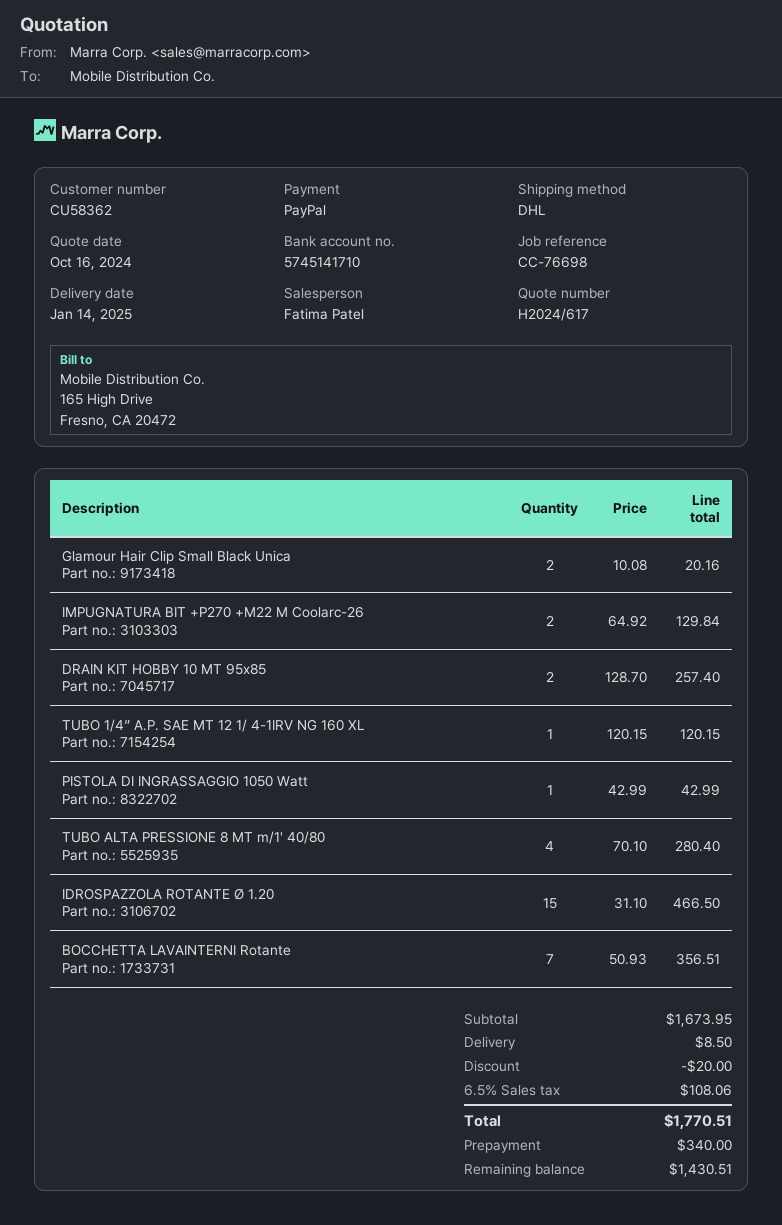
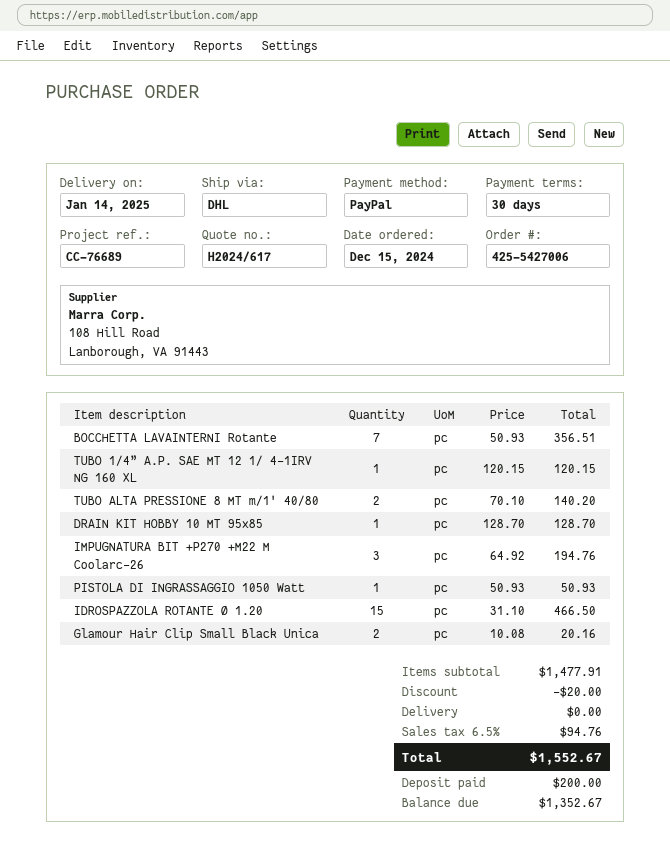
reference: CC-76698 -> CC-76689
IMPUGNATURA BIT +P270 +M22 M Coolarc-26: 2 x 64.92 = 129.84 -> 3 x 64.92 = 194.76
DRAIN KIT HOBBY 10 MT 95x85: 2 x 128.70 = 257.40 -> 1 x 128.70 = 128.70
PISTOLA DI INGRASSAGGIO 1050 Watt: 1 x 42.99 = 42.99 -> 1 x 50.93 = 50.93
TUBO ALTA PRESSIONE 8 MT m/1' 40/80: 4 x 70.10 = 280.40 -> 2 x 70.10 = 140.20
subtotal: 1673.95 -> 1477.91
shipping: 8.50 -> 0.00
tax: 6.5% = 108.06 -> 6.5% = 94.76
total: 1770.51 -> 1552.67
deposit: 340.00 -> 200.00
balance: 1430.51 -> 1352.67

